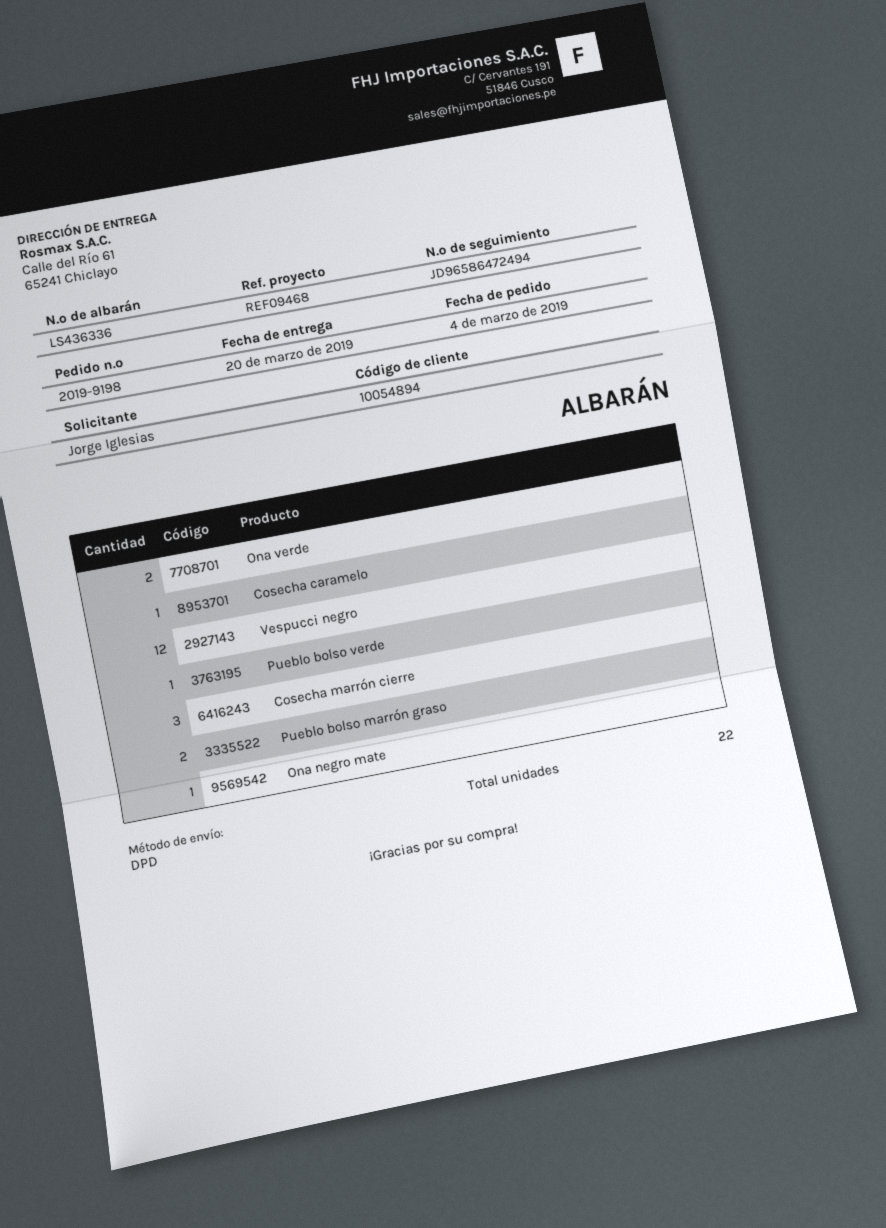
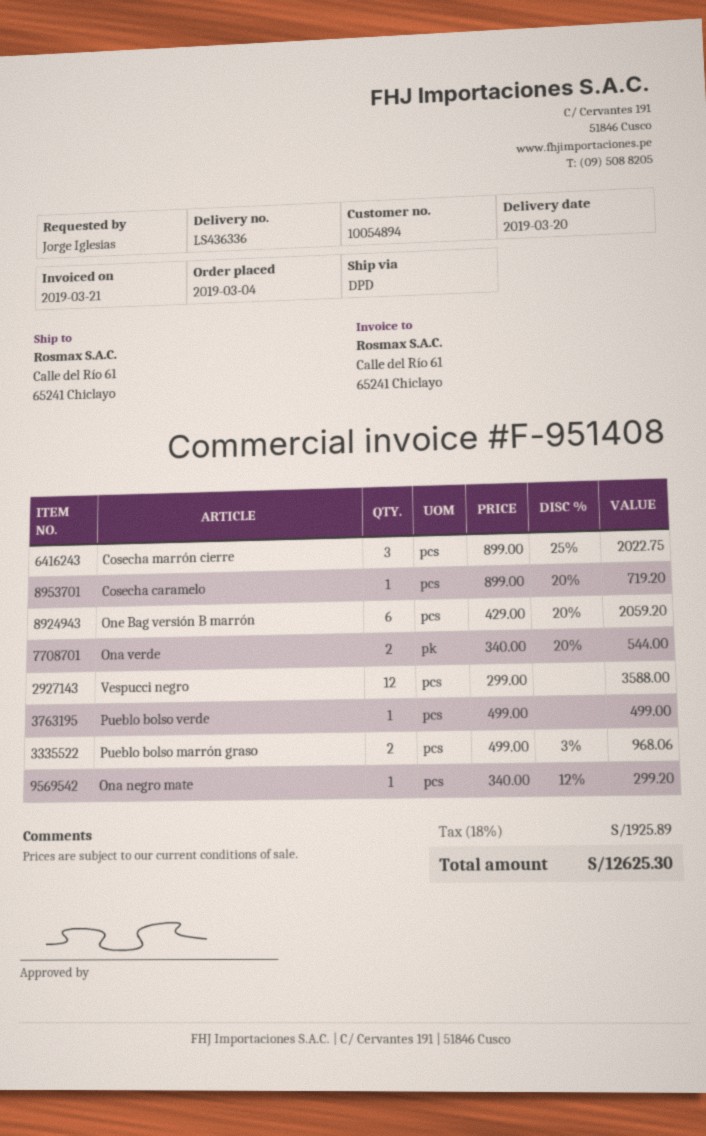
One Bag versión B marrón: none -> 6

